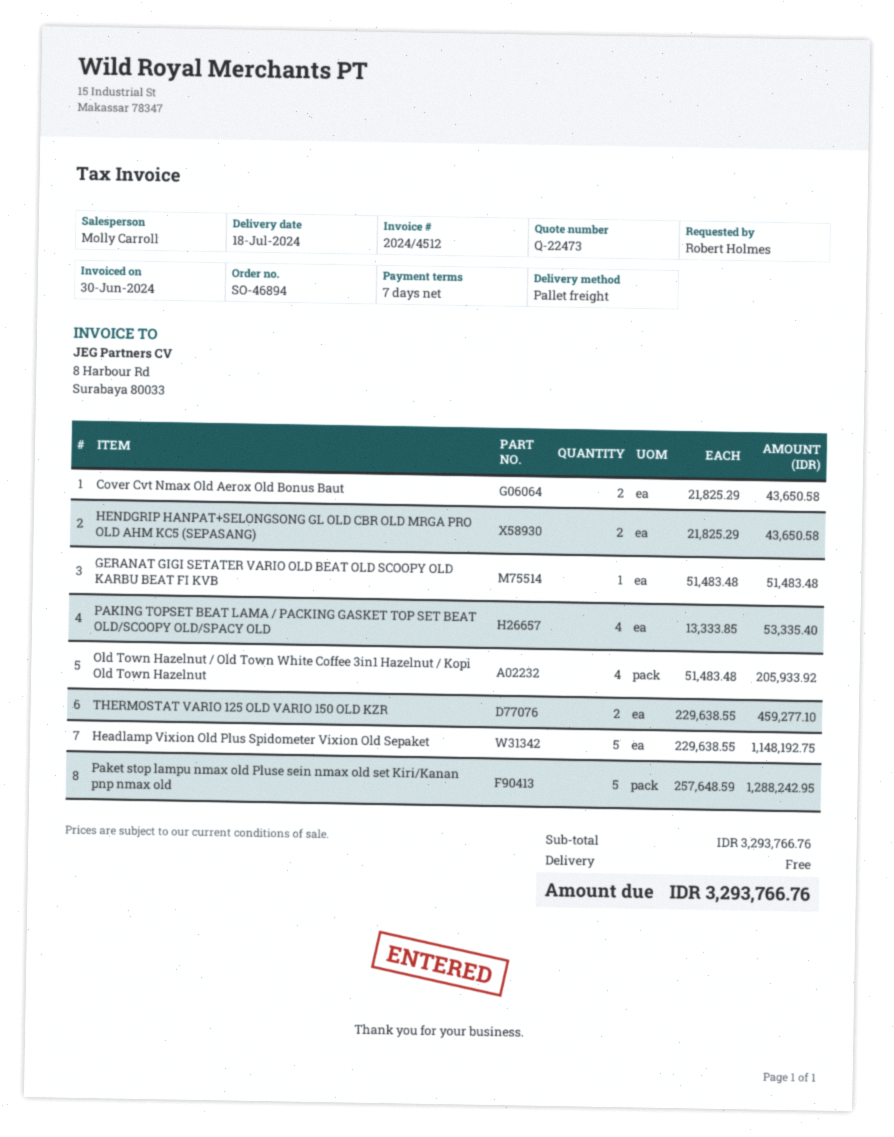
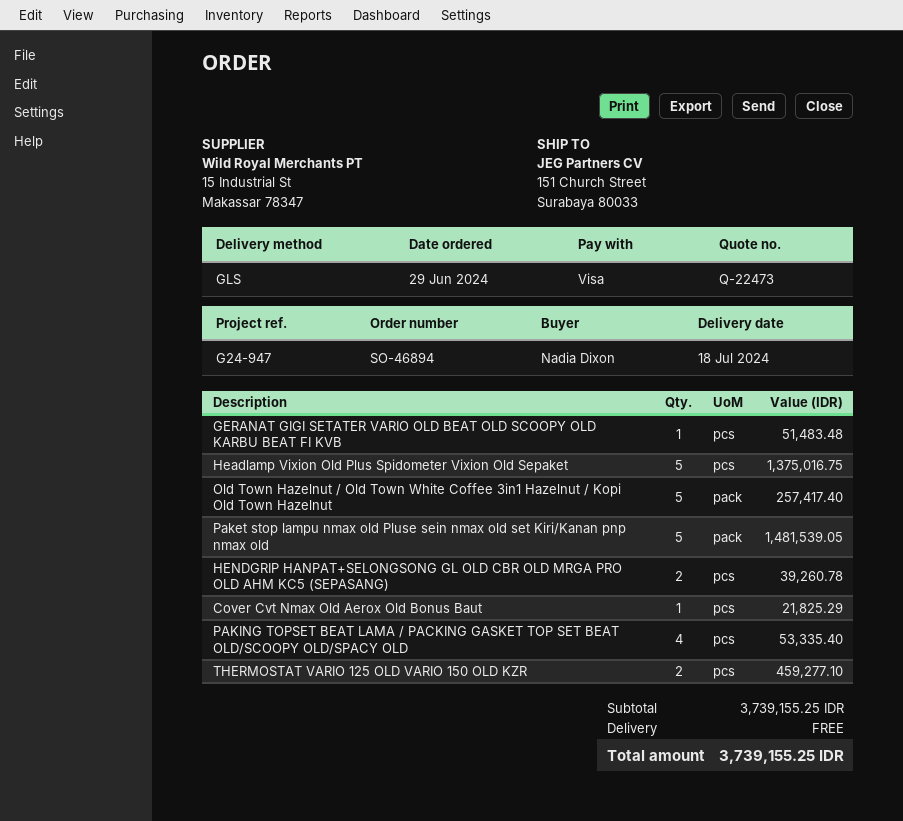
ordered by: Robert Holmes -> Nadia Dixon
shipping method: pallet freight -> GLS
Cover Cvt Nmax Old Aerox Old Bonus Baut: 2 for 43650.58 -> 1 for 21825.29
HENDGRIP HANPAT+SELONGSONG GL OLD CBR OLD MRGA PRO OLD AHM KC5 (SEPASANG): 2 for 43650.58 -> 2 for 39260.78
Old Town Hazelnut / Old Town White Coffee 3in1 Hazelnut / Kopi Old Town Hazelnut: 4 for 205933.92 -> 5 for 257417.40
Headlamp Vixion Old Plus Spidometer Vixion Old Sepaket: 5 for 1148192.75 -> 5 for 1375016.75
Paket stop lampu nmax old Pluse sein nmax old set Kiri/Kanan pnp nmax old: 5 for 1288242.95 -> 5 for 1481539.05
subtotal: 3293766.76 -> 3739155.25
total: 3293766.76 -> 3739155.25

